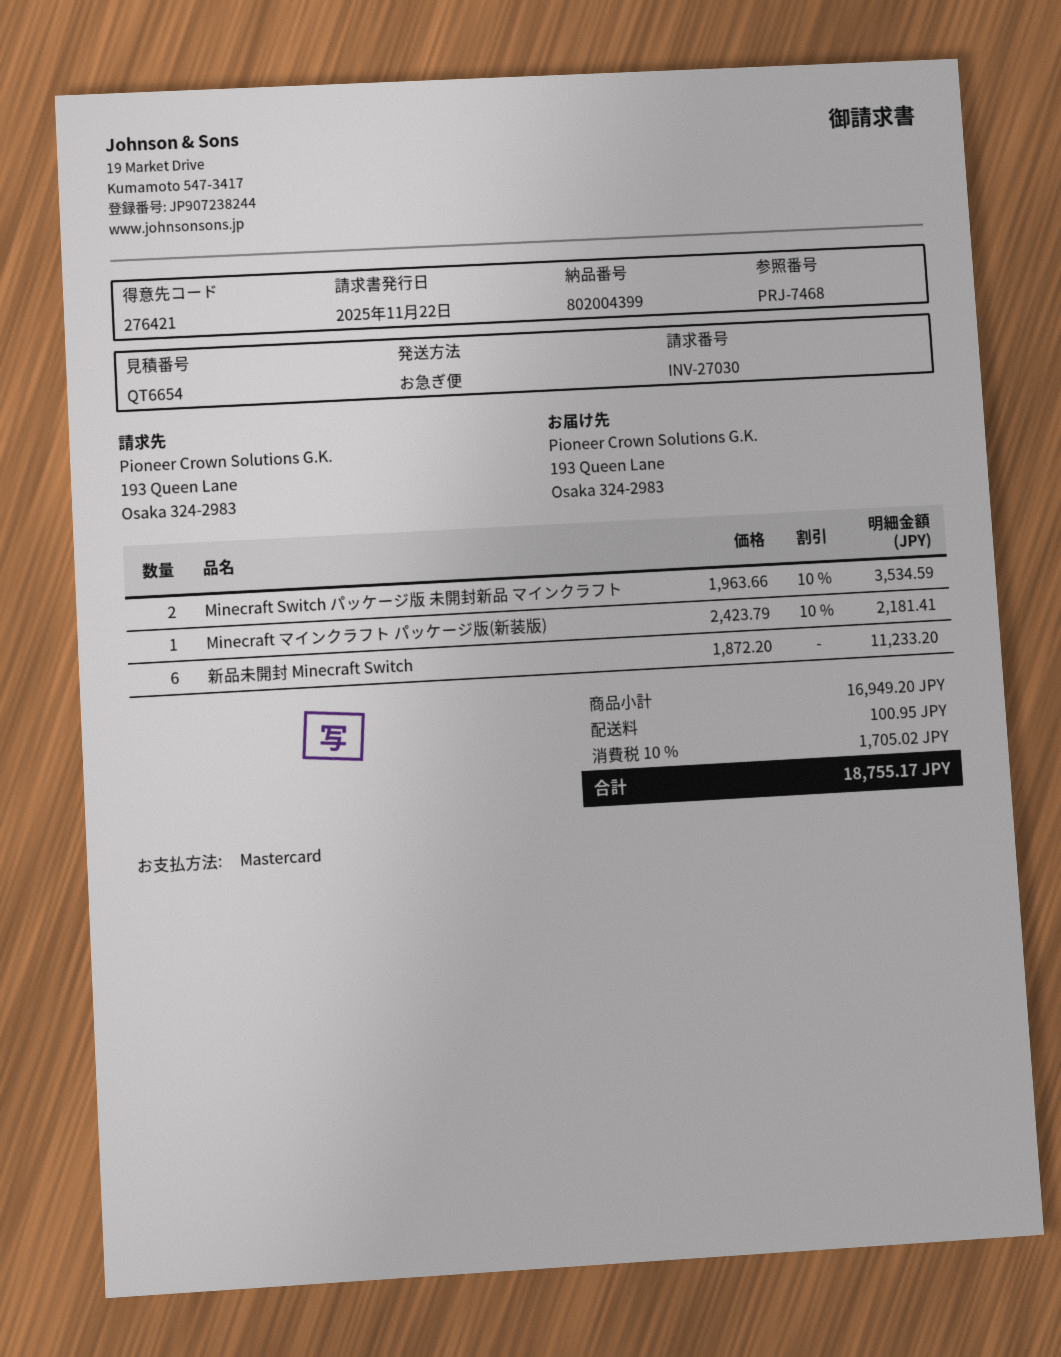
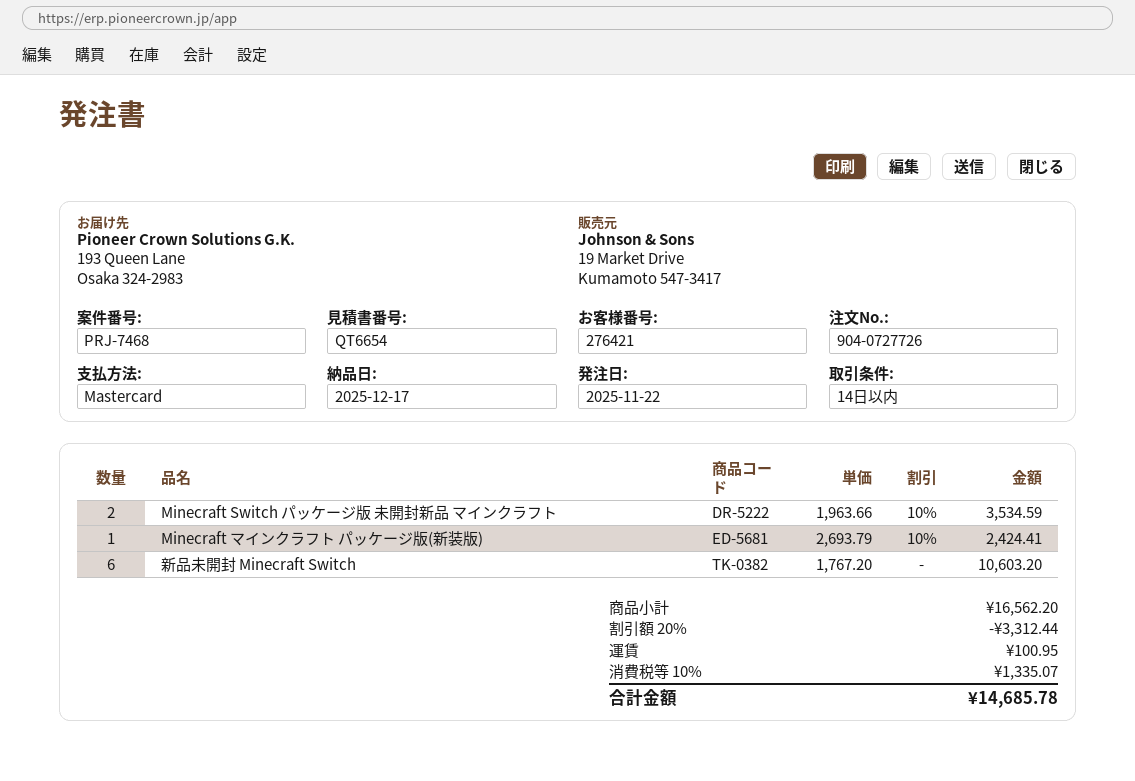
Minecraft マインクラフト パッケージ版(新装版): 1 x 2423.79 - 10% = 2181.41 -> 1 x 2693.79 - 10% = 2424.41
新品未開封 Minecraft Switch: 6 x 1872.20 = 11233.20 -> 6 x 1767.20 = 10603.20
subtotal: 16949.20 -> 16562.20
discount: none -> 20% = 3312.44
tax: 10% = 1705.02 -> 10% = 1335.07
total: 18755.17 -> 14685.78

